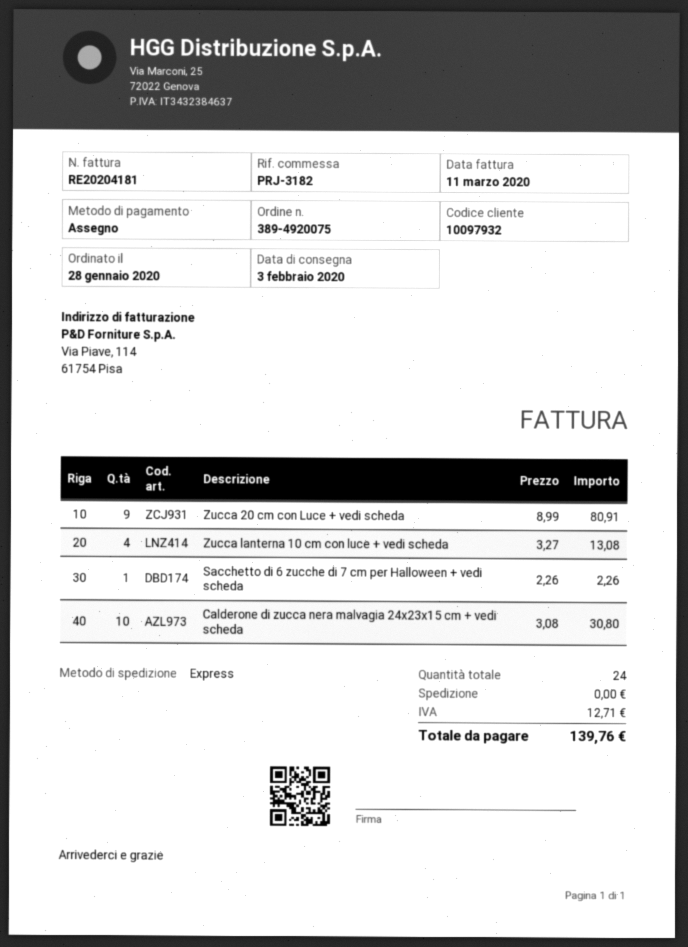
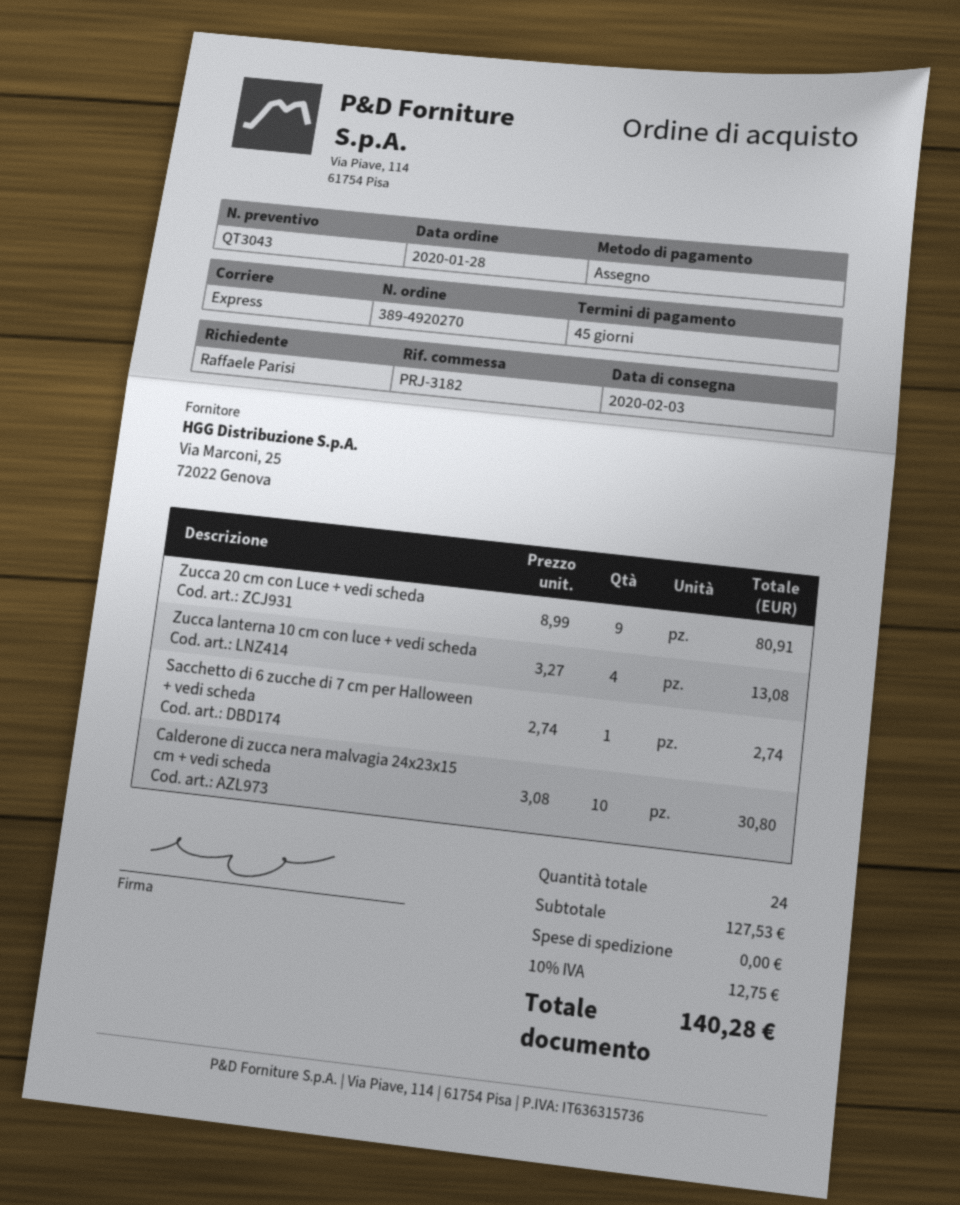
order number: 389-4920075 -> 389-4920270
Sacchetto di 6 zucche di 7 cm per Halloween + vedi scheda: 1 x 2.26 = 2.26 -> 1 x 2.74 = 2.74
tax: 12.71 -> 12.75
total: 139.76 -> 140.28

